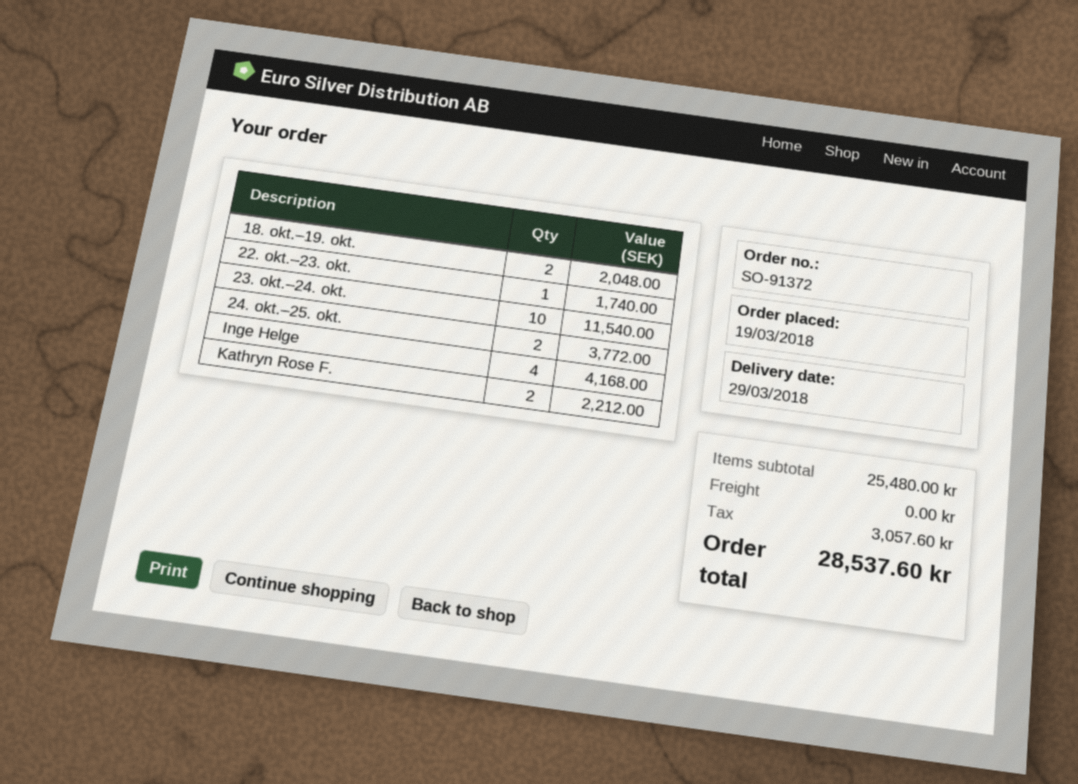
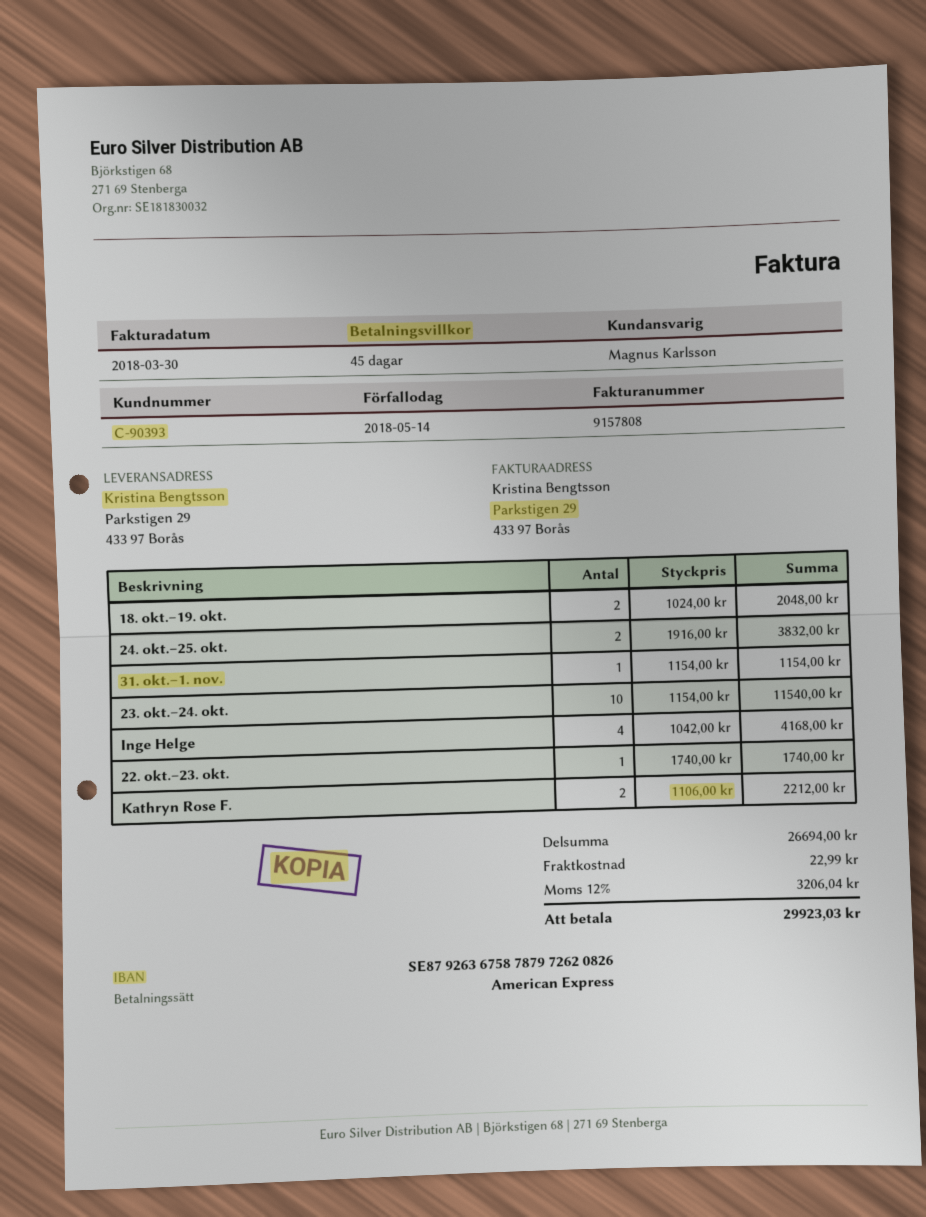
24. okt.–25. okt.: 2 for 3772.00 -> 2 for 3832.00
31. okt.–1. nov.: none -> 1 for 1154.00
subtotal: 25480.00 -> 26694.00
shipping: 0.00 -> 22.99
tax: 3057.60 -> 3206.04
total: 28537.60 -> 29923.03

